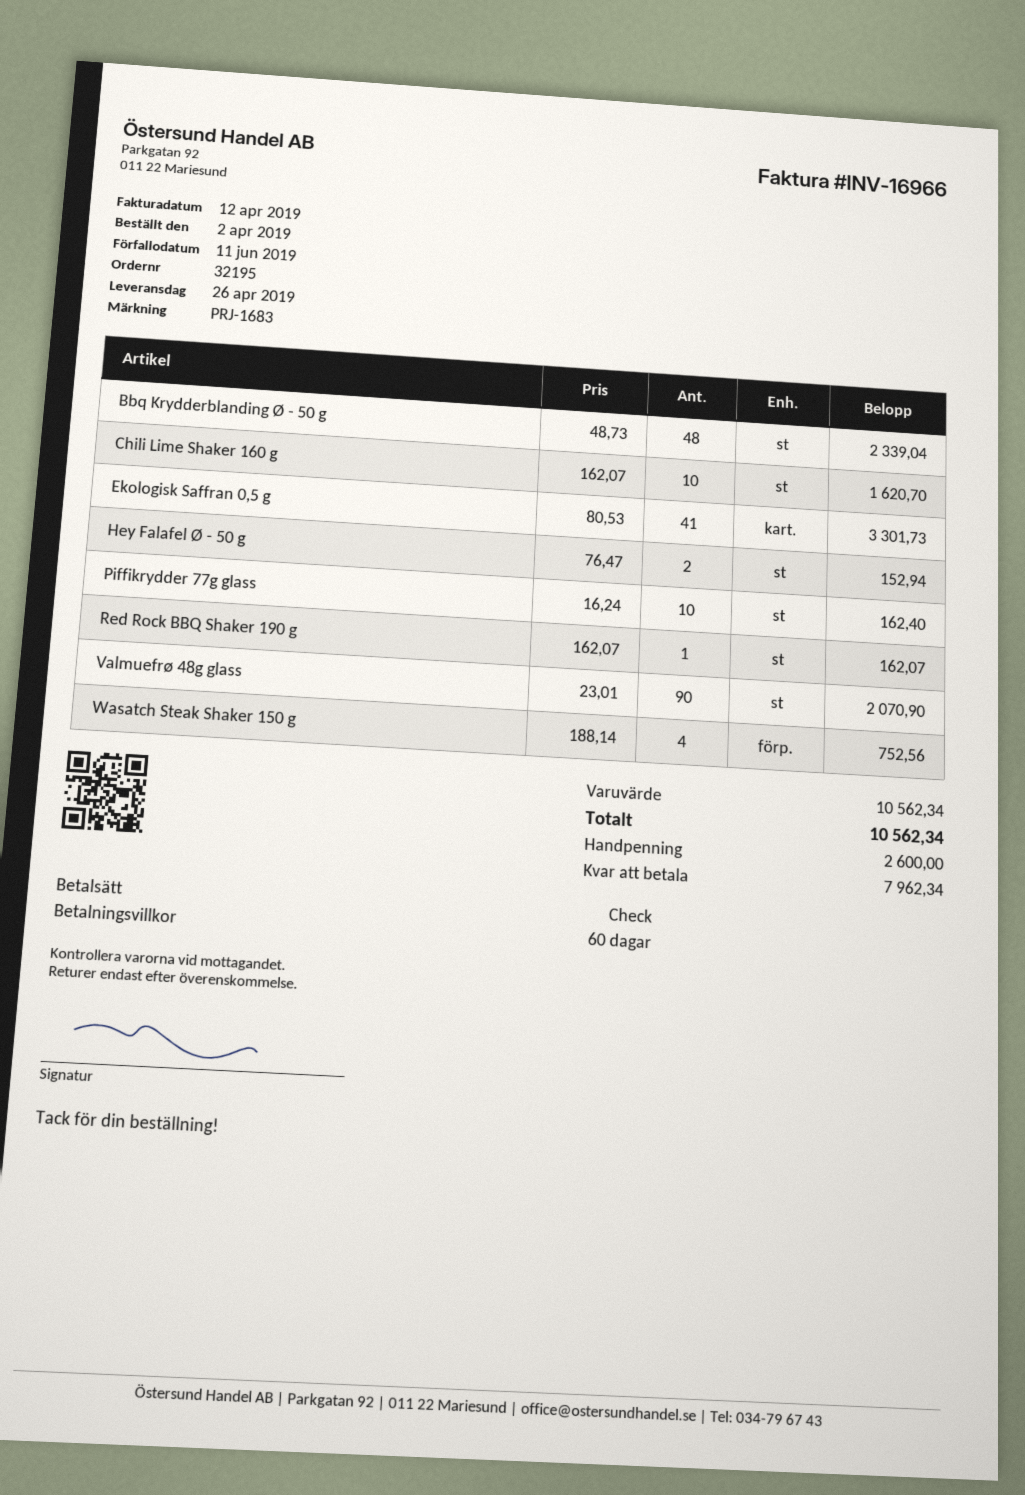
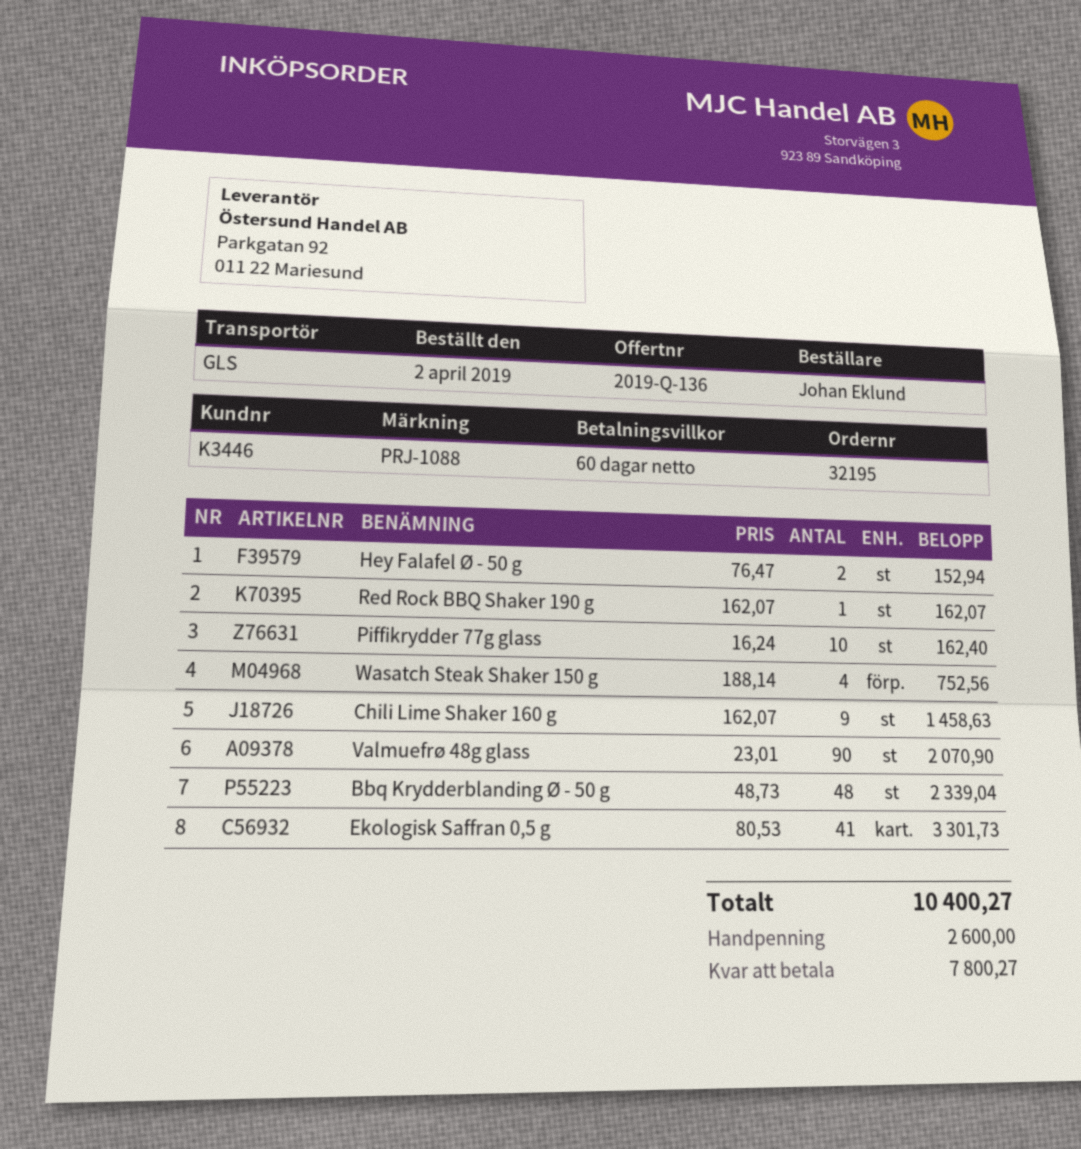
reference: PRJ-1683 -> PRJ-1088
Chili Lime Shaker 160 g: 10 x 162.07 = 1620.70 -> 9 x 162.07 = 1458.63
total: 10562.34 -> 10400.27
balance: 7962.34 -> 7800.27

